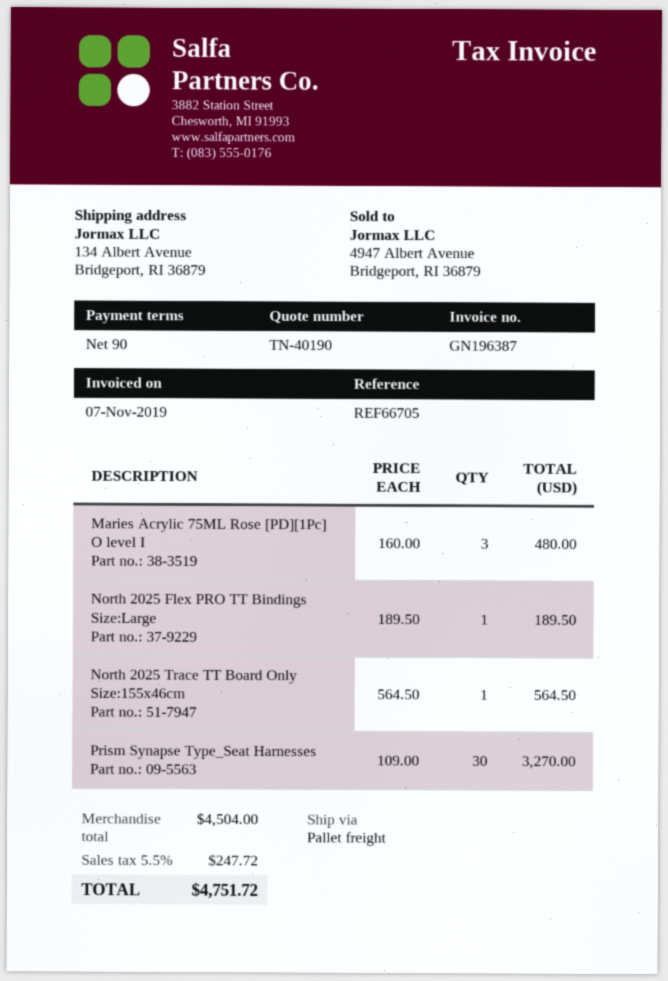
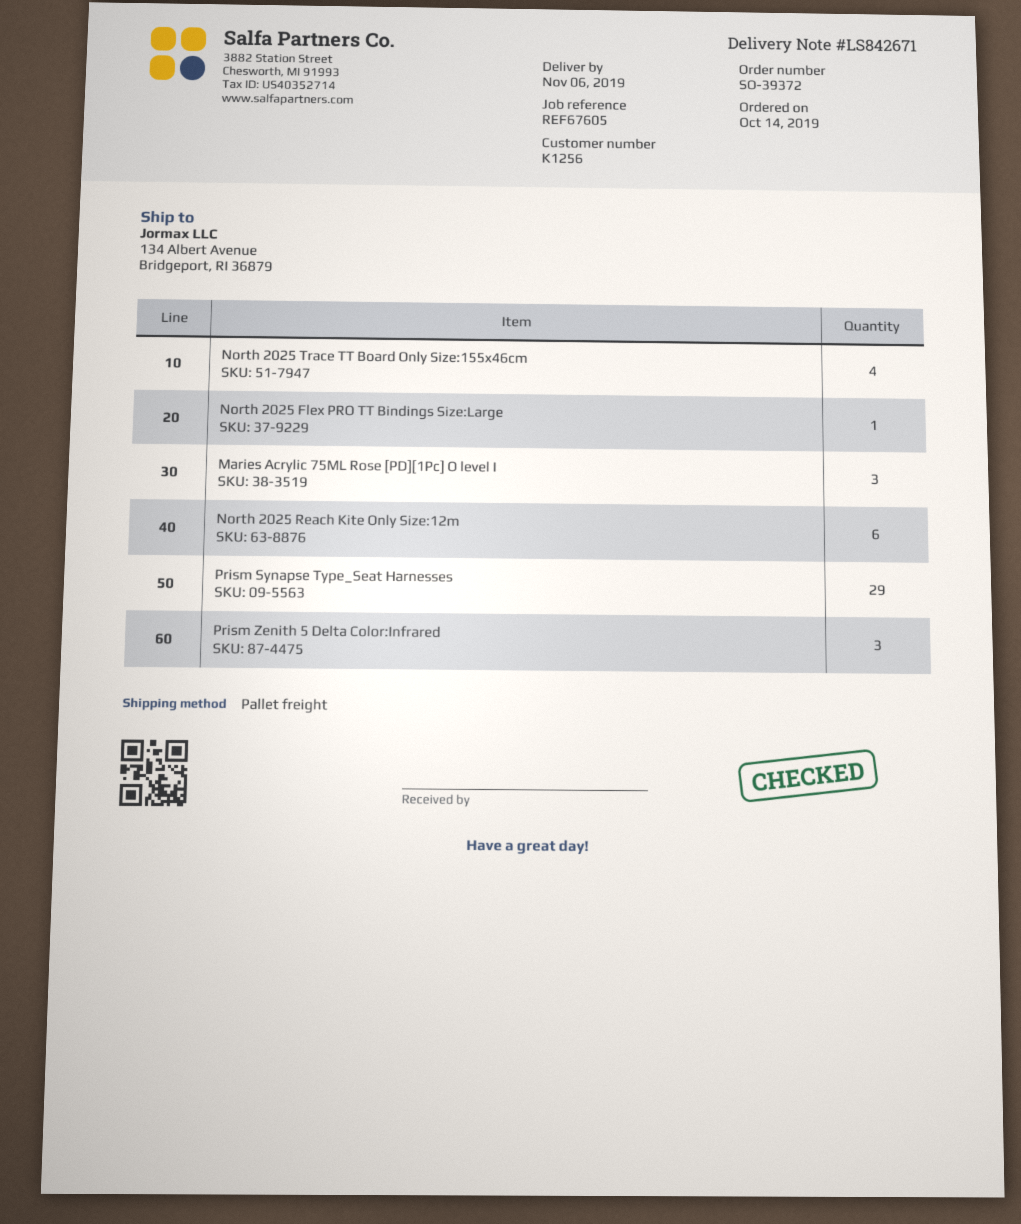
reference: REF66705 -> REF67605
North 2025 Trace TT Board Only Size:155x46cm: 1 -> 4
Prism Synapse Type_Seat Harnesses: 30 -> 29
North 2025 Reach Kite Only Size:12m: none -> 6
Prism Zenith 5 Delta Color:Infrared: none -> 3

